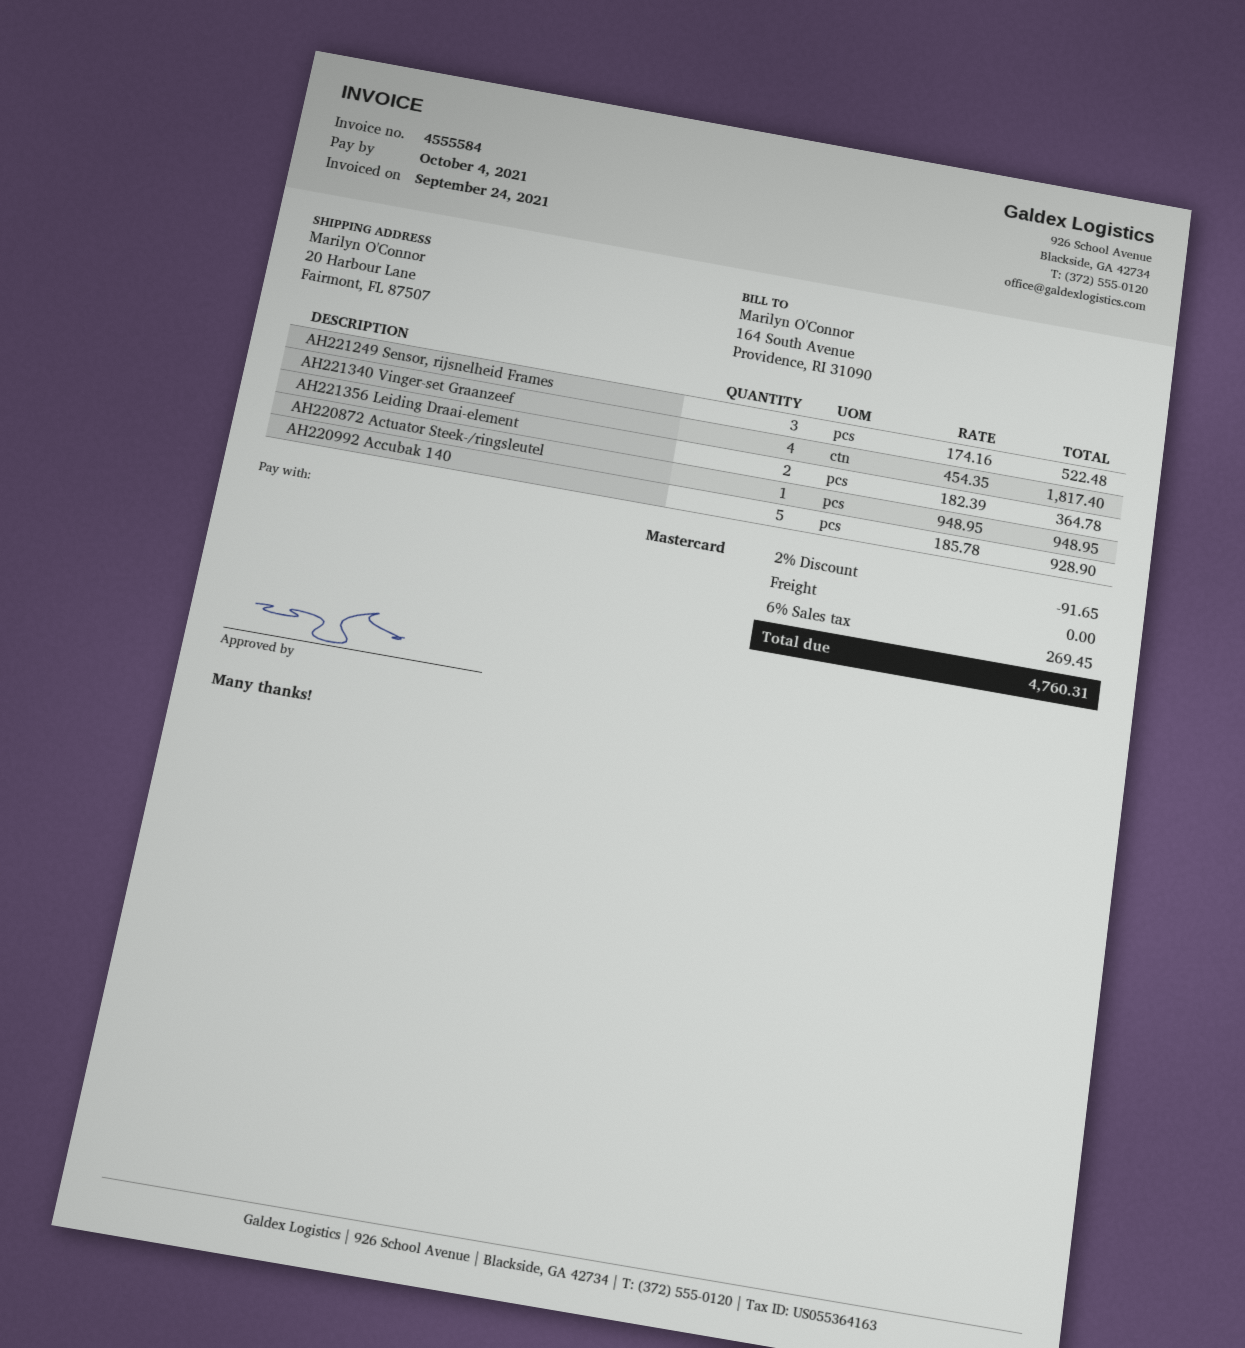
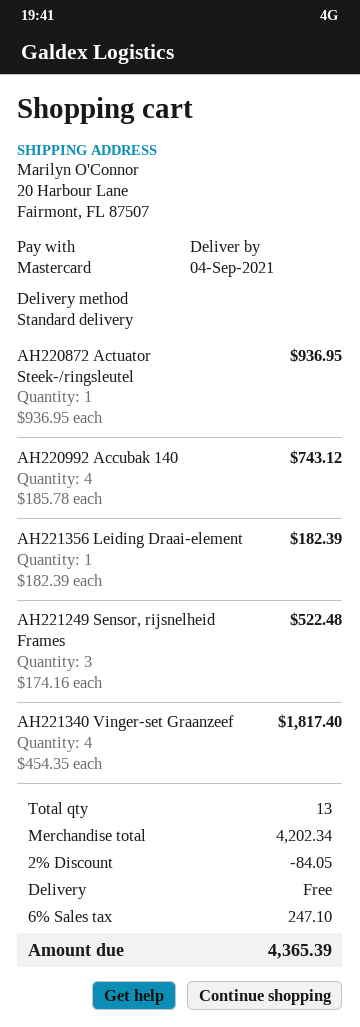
AH221356 Leiding Draai-element: 2 x 182.39 = 364.78 -> 1 x 182.39 = 182.39
AH220872 Actuator Steek-/ringsleutel: 1 x 948.95 = 948.95 -> 1 x 936.95 = 936.95
AH220992 Accubak 140: 5 x 185.78 = 928.90 -> 4 x 185.78 = 743.12
discount: 2% = 91.65 -> 2% = 84.05
tax: 6% = 269.45 -> 6% = 247.10
total: 4760.31 -> 4365.39

